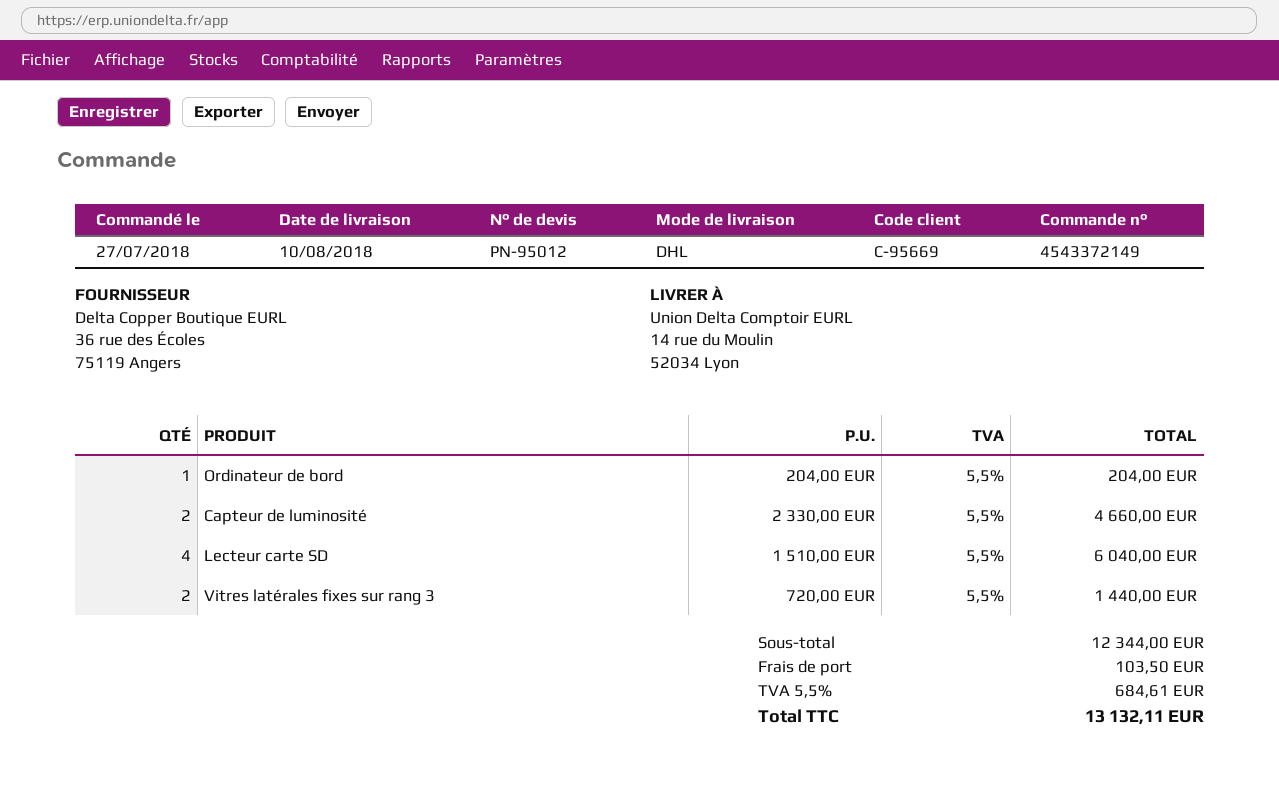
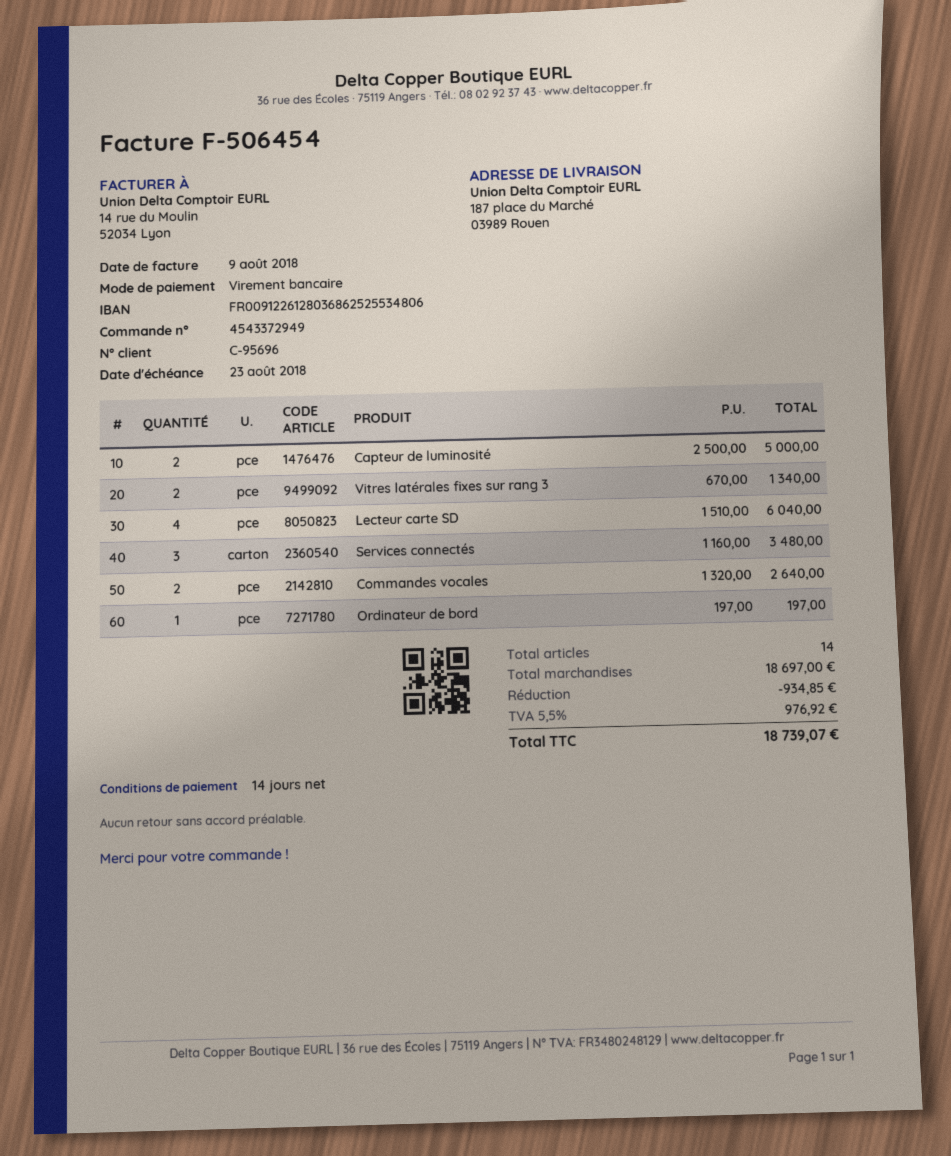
order number: 4543372149 -> 4543372949
customer number: C-95669 -> C-95696
ship to: 14 rue du Moulin, 52034 Lyon -> 187 place du Marché, 03989 Rouen
Ordinateur de bord: 1 x 204.00 = 204.00 -> 1 x 197.00 = 197.00
Capteur de luminosité: 2 x 2330.00 = 4660.00 -> 2 x 2500.00 = 5000.00
Vitres latérales fixes sur rang 3: 2 x 720.00 = 1440.00 -> 2 x 670.00 = 1340.00
Services connectés: none -> 3 x 1160.00 = 3480.00
Commandes vocales: none -> 2 x 1320.00 = 2640.00
subtotal: 12344.00 -> 18697.00
discount: none -> 934.85
shipping: 103.50 -> none
tax: 5.5% = 684.61 -> 5.5% = 976.92
total: 13132.11 -> 18739.07

